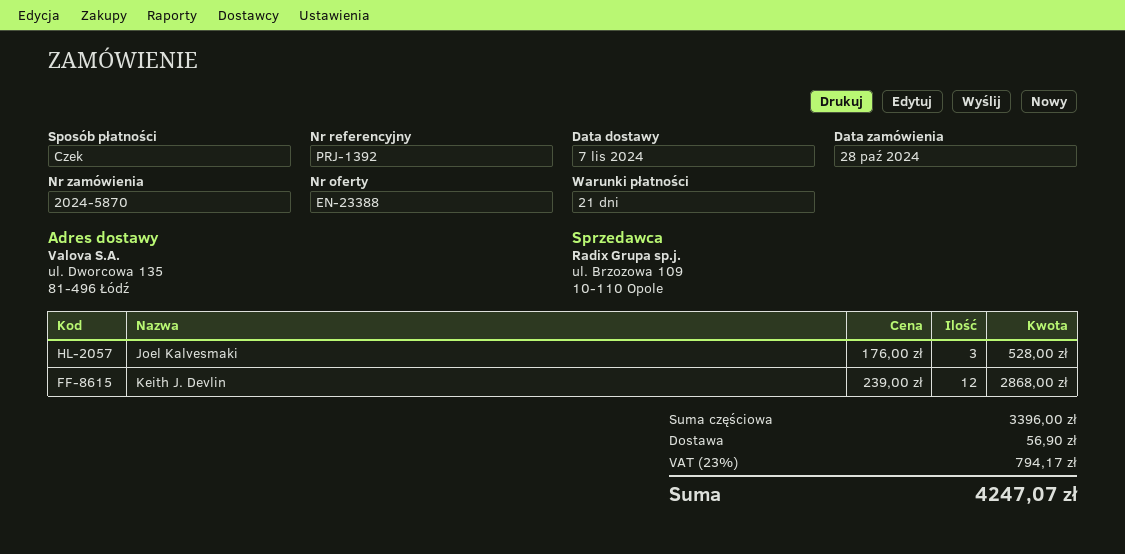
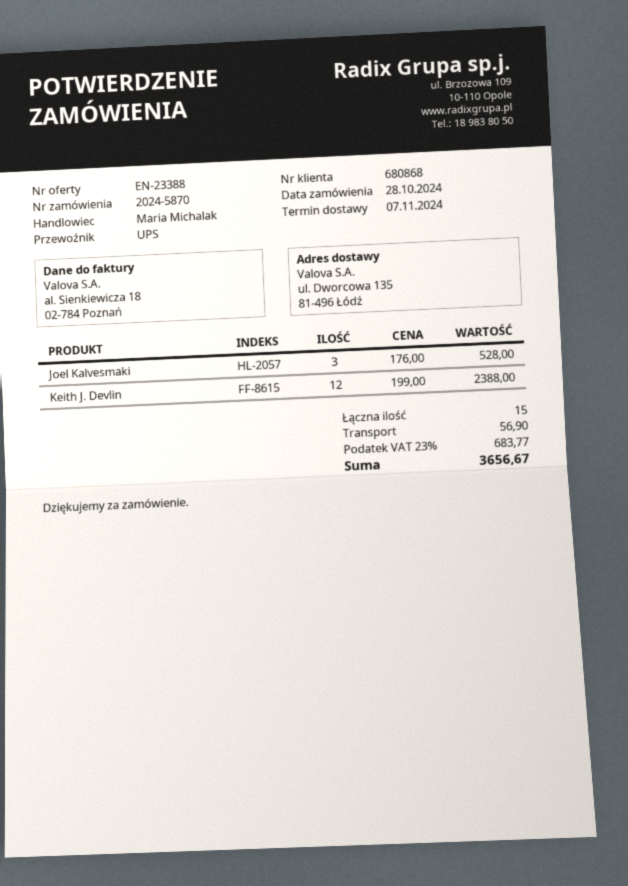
Keith J. Devlin: 12 x 239.00 = 2868.00 -> 12 x 199.00 = 2388.00
tax: 23% = 794.17 -> 23% = 683.77
total: 4247.07 -> 3656.67

